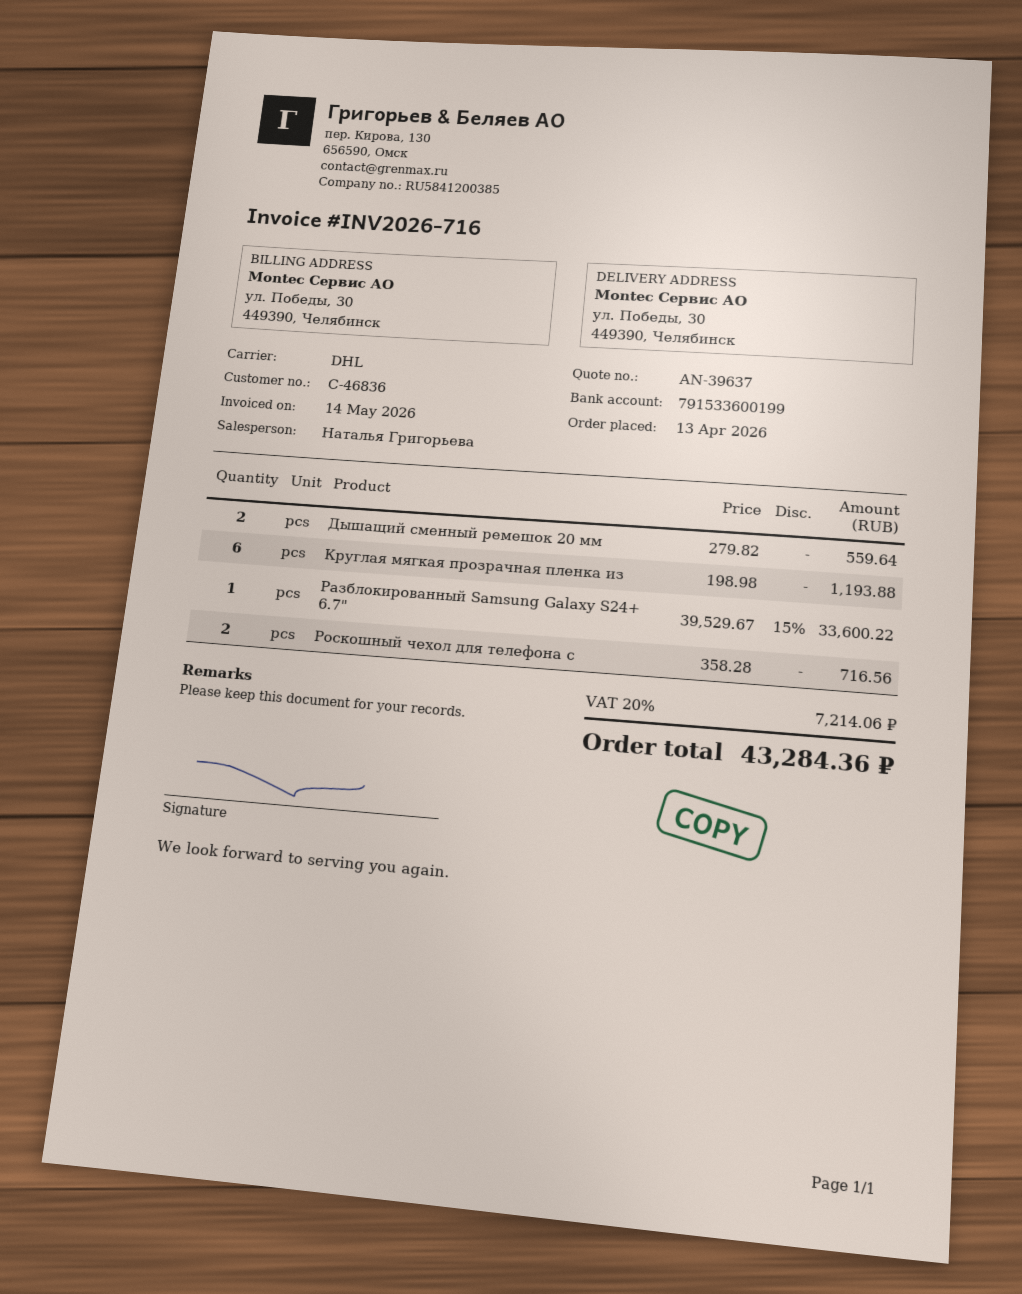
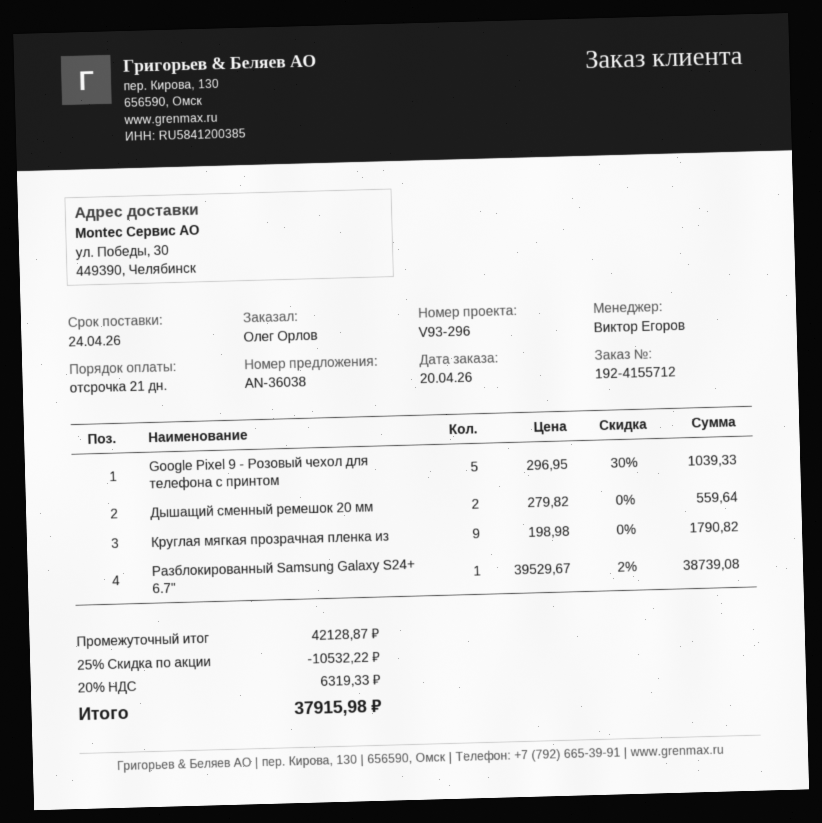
quote number: AN-39637 -> AN-36038
order date: 2026-04-13 -> 2026-04-20
sales rep: Наталья Григорьева -> Виктор Егоров
Круглая мягкая прозрачная пленка из: 6 x 198.98 = 1193.88 -> 9 x 198.98 = 1790.82
Разблокированный Samsung Galaxy S24+ 6.7": 1 x 39529.67 - 15% = 33600.22 -> 1 x 39529.67 - 2% = 38739.08
Роскошный чехол для телефона с: 2 x 358.28 = 716.56 -> none
Google Pixel 9 - Розовый чехол для телефона с принтом: none -> 5 x 296.95 - 30% = 1039.33
discount: none -> 25% = 10532.22
tax: 20% = 7214.06 -> 20% = 6319.33
total: 43284.36 -> 37915.98

